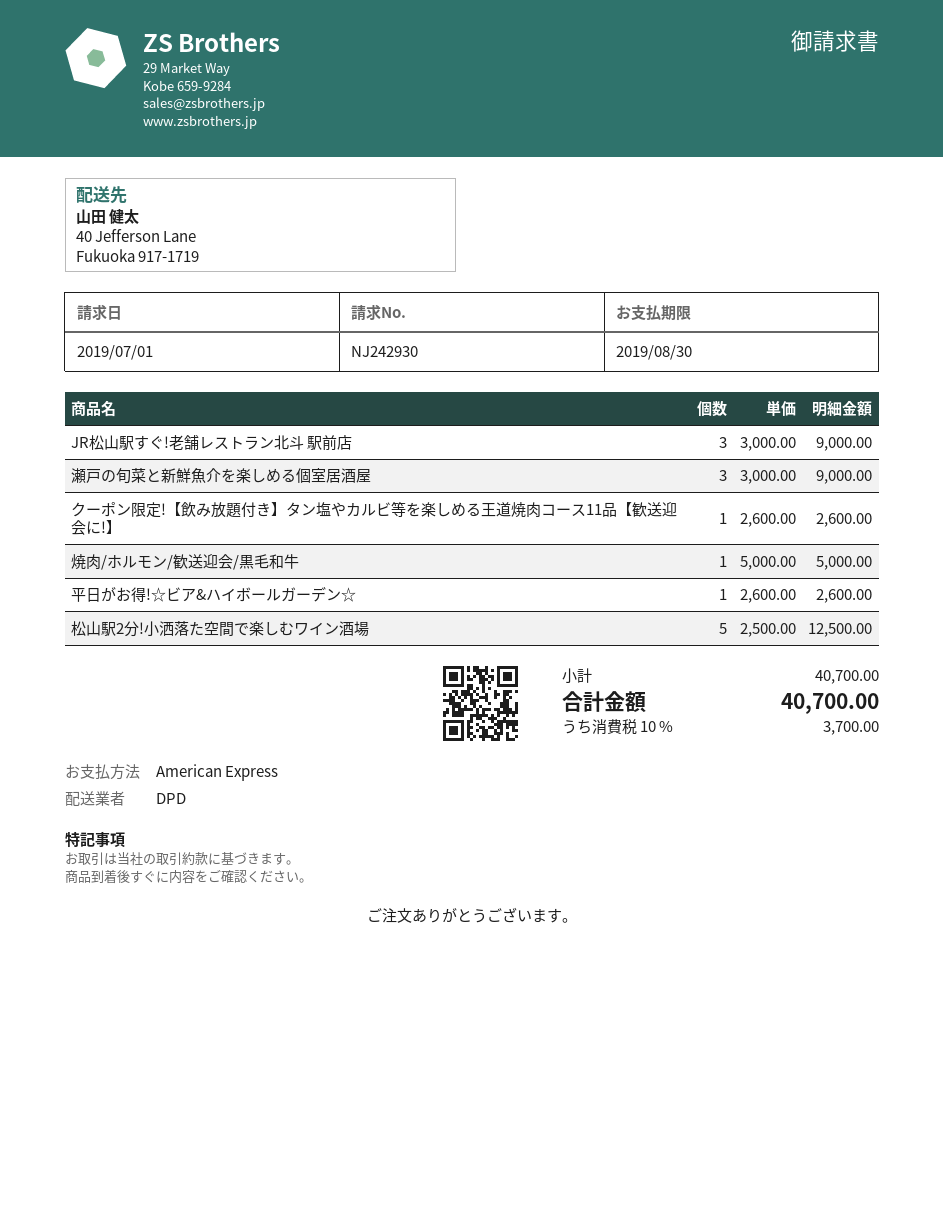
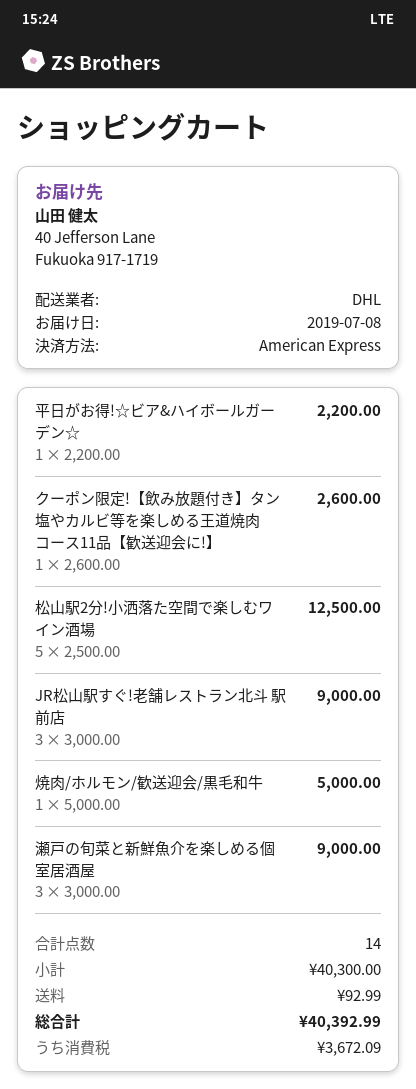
shipping method: DPD -> DHL
平日がお得!☆ビア&ハイボールガーデン☆: 1 x 2600.00 = 2600.00 -> 1 x 2200.00 = 2200.00
subtotal: 40700.00 -> 40300.00
shipping: none -> 92.99
tax: 3700.00 -> 3672.09
total: 40700.00 -> 40392.99

